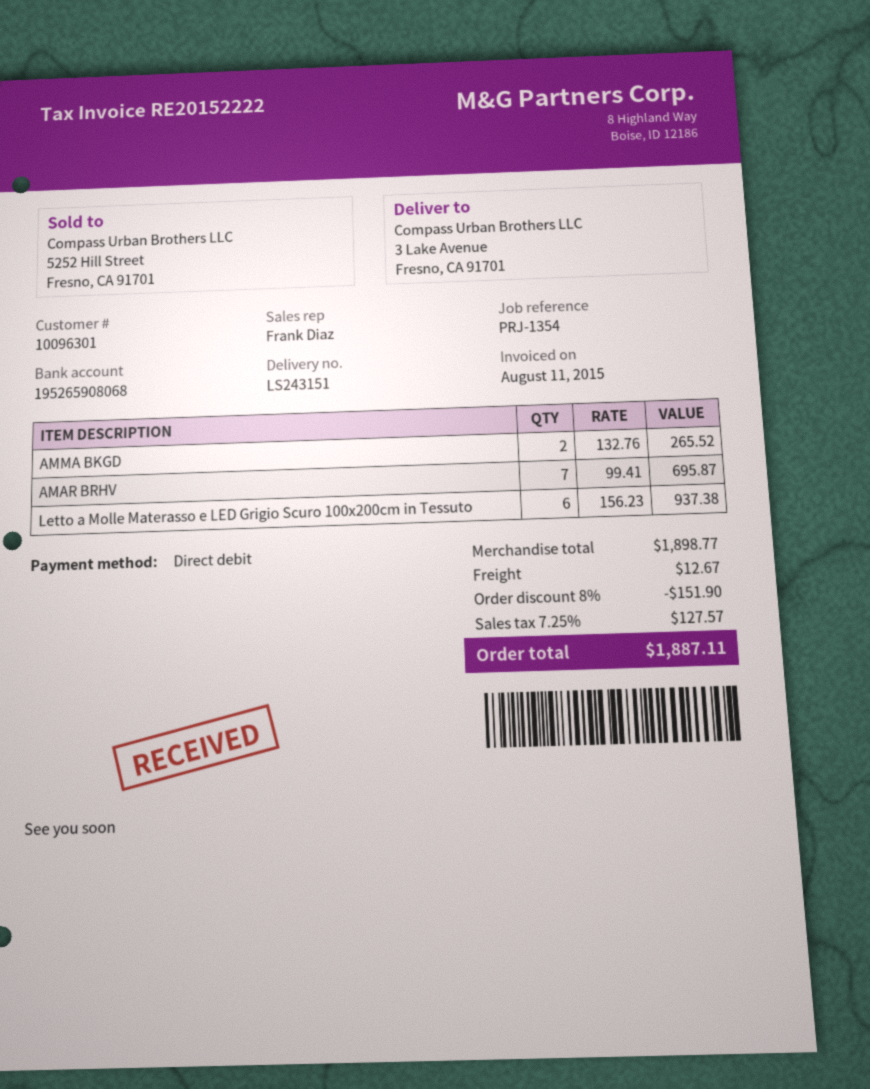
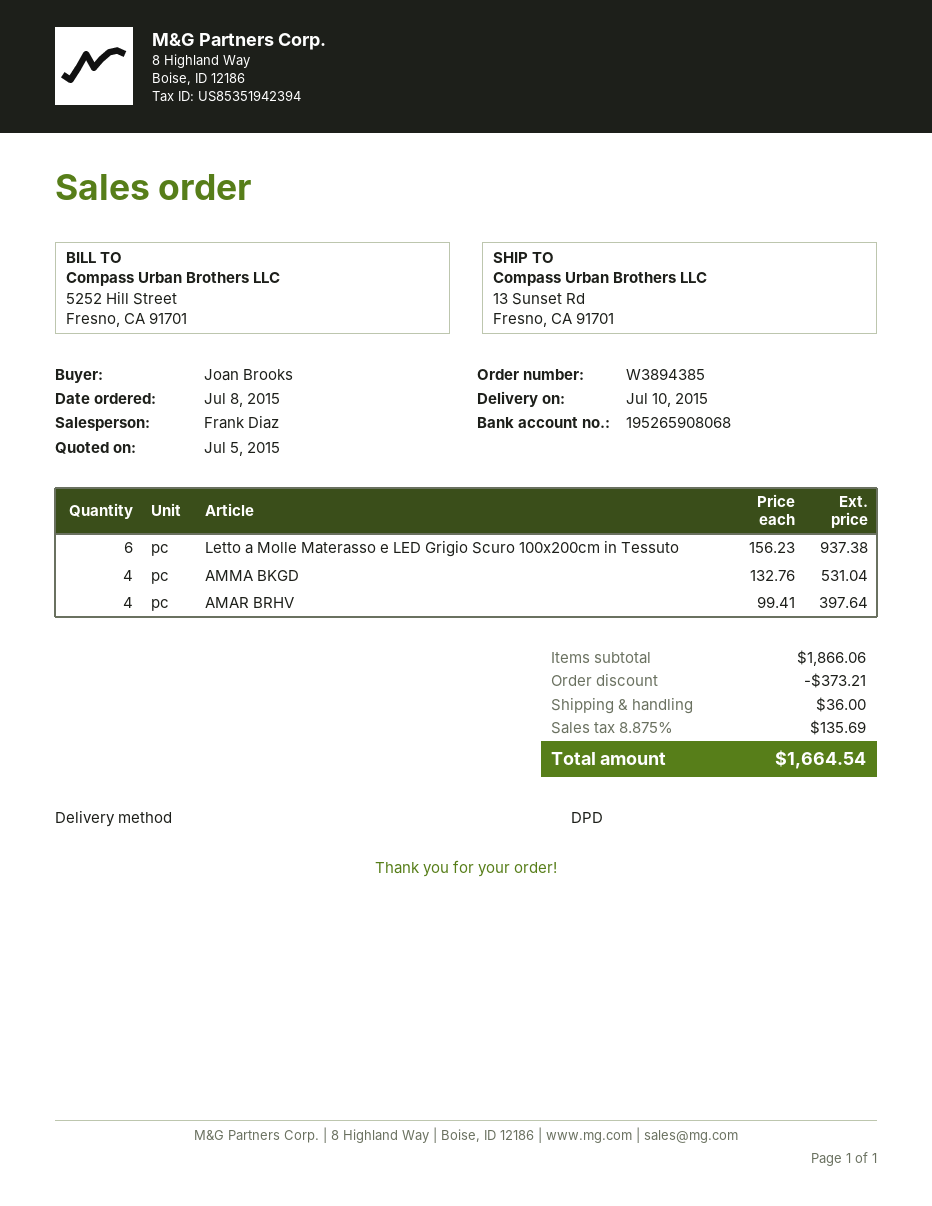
ship to: 3 Lake Avenue, Fresno, CA 91701 -> 13 Sunset Rd, Fresno, CA 91701
AMMA BKGD: 2 x 132.76 = 265.52 -> 4 x 132.76 = 531.04
AMAR BRHV: 7 x 99.41 = 695.87 -> 4 x 99.41 = 397.64
subtotal: 1898.77 -> 1866.06
discount: 151.90 -> 373.21
shipping: 12.67 -> 36.00
tax: 7.25% = 127.57 -> 8.875% = 135.69
total: 1887.11 -> 1664.54

